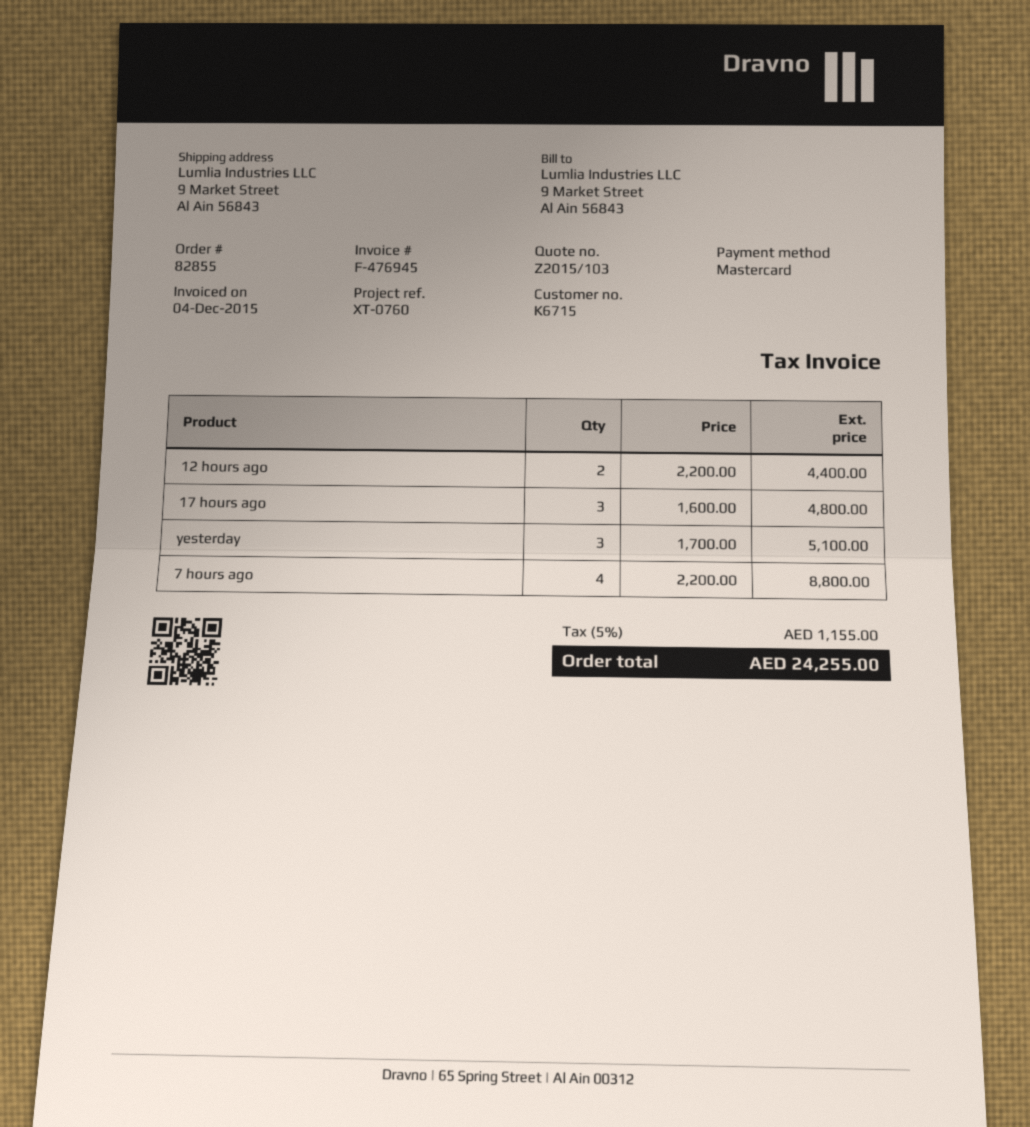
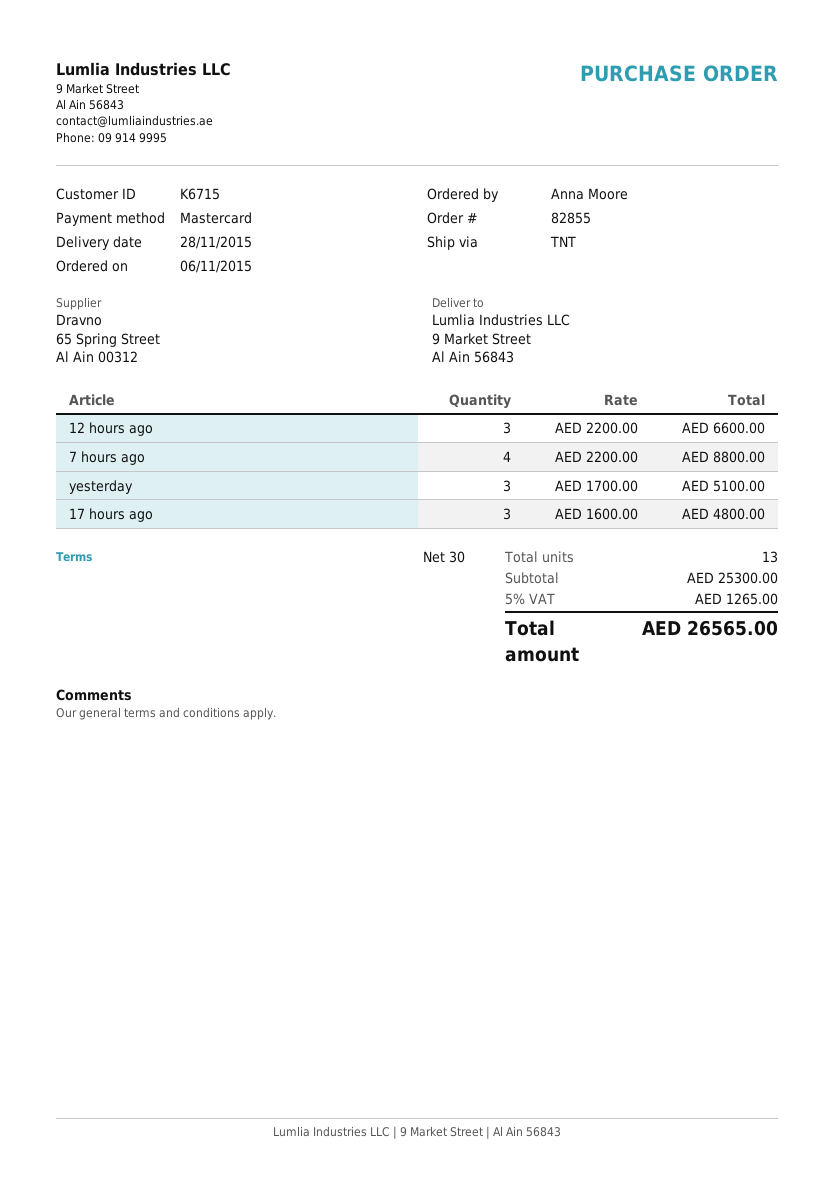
12 hours ago: 2 x 2200.00 = 4400.00 -> 3 x 2200.00 = 6600.00
tax: 5% = 1155.00 -> 5% = 1265.00
total: 24255.00 -> 26565.00

